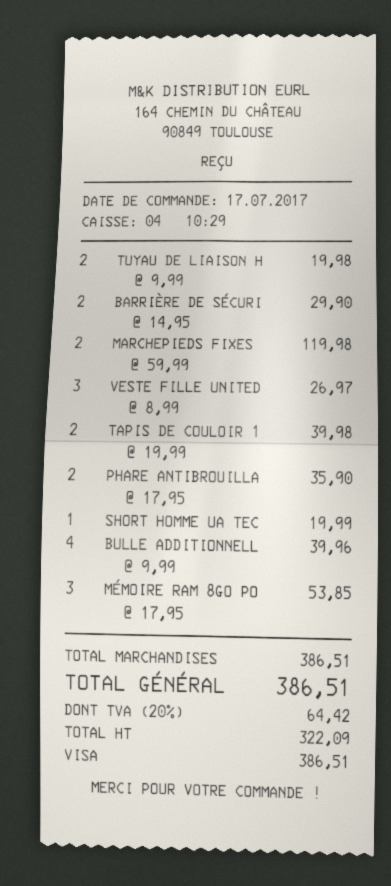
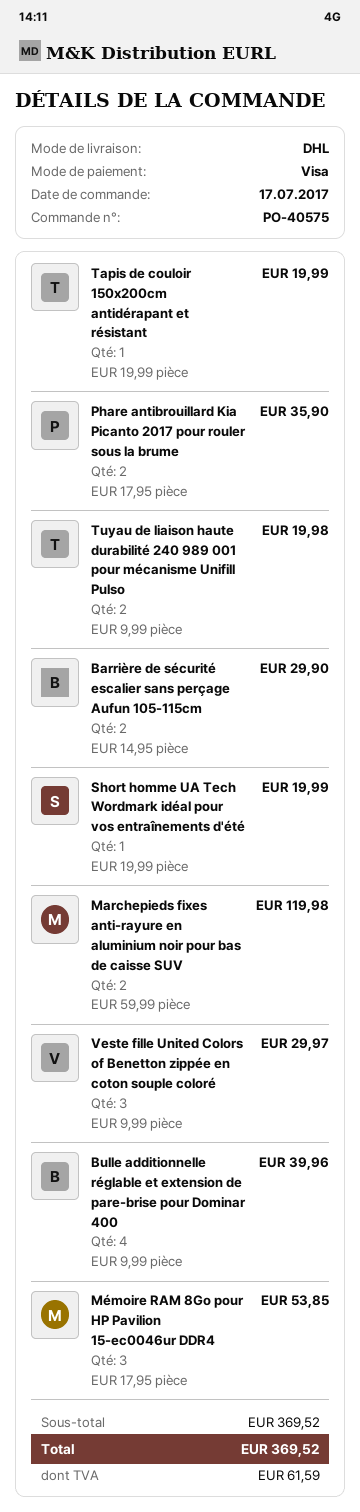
VESTE FILLE UNITED: 3 x 8.99 = 26.97 -> 3 x 9.99 = 29.97
TAPIS DE COULOIR 1: 2 x 19.99 = 39.98 -> 1 x 19.99 = 19.99
subtotal: 386.51 -> 369.52
tax: 64.42 -> 61.59
total: 386.51 -> 369.52

